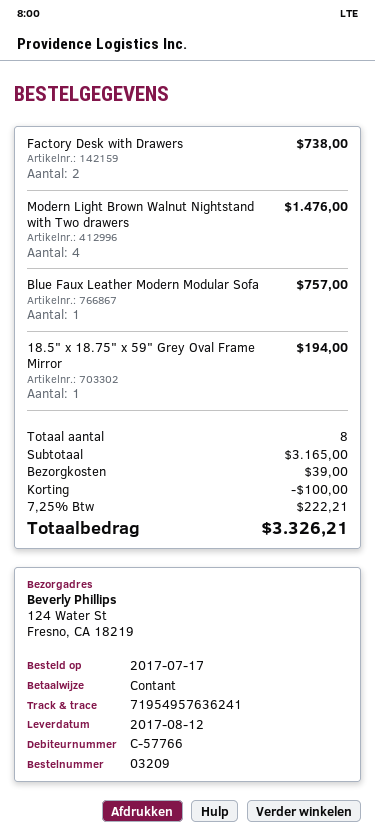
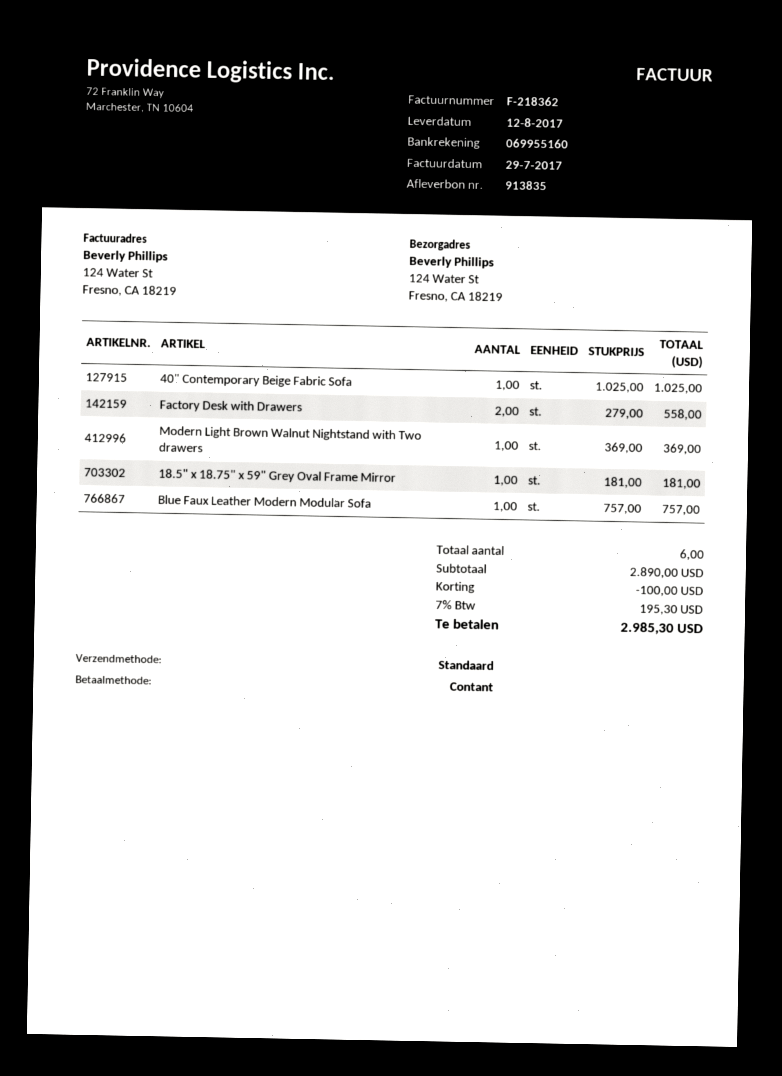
Factory Desk with Drawers: 2 for 738.00 -> 2 for 558.00
Modern Light Brown Walnut Nightstand with Two drawers: 4 for 1476.00 -> 1 for 369.00
18.5" x 18.75" x 59" Grey Oval Frame Mirror: 1 for 194.00 -> 1 for 181.00
40" Contemporary Beige Fabric Sofa: none -> 1 for 1025.00
total quantity: 8 -> 6
subtotal: 3165.00 -> 2890.00
shipping: 39.00 -> none
tax: 7.25% = 222.21 -> 7% = 195.30
total: 3326.21 -> 2985.30

